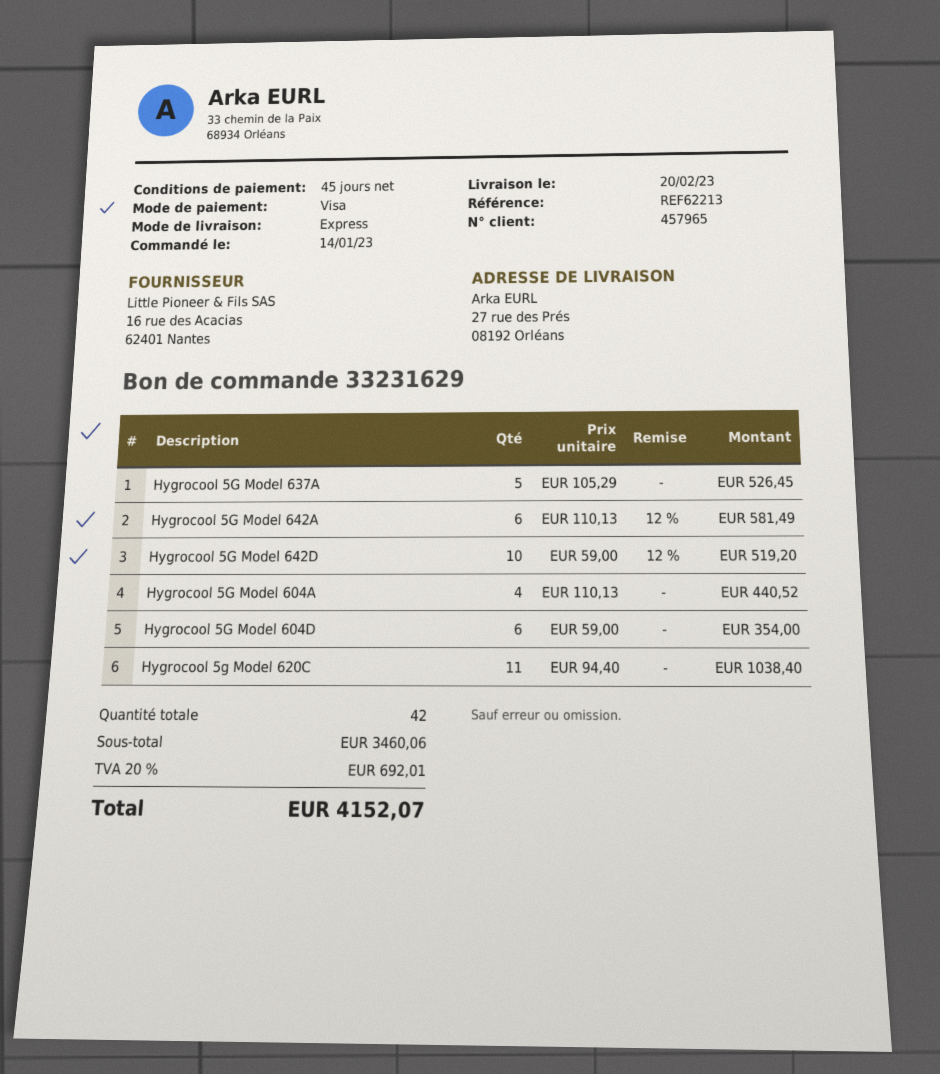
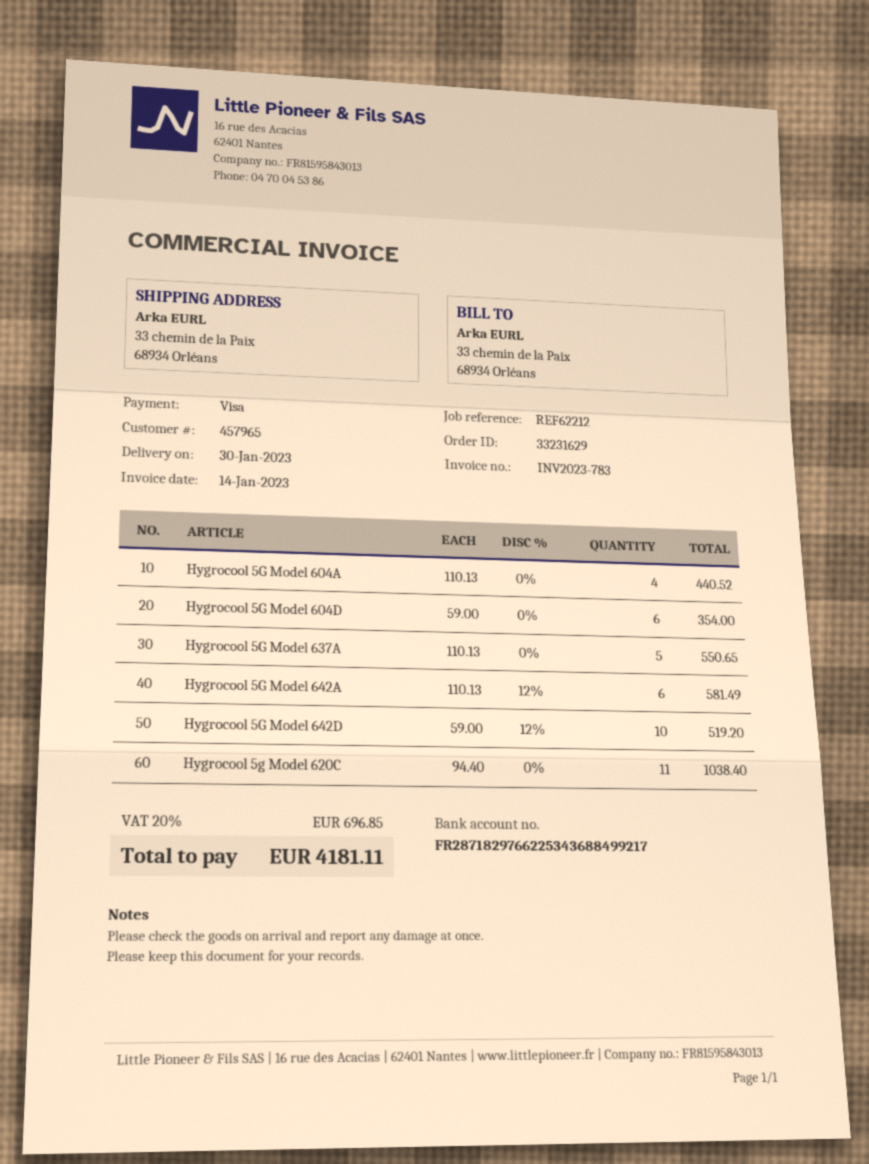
delivery date: 2023-02-20 -> 2023-01-30
reference: REF62213 -> REF62212
ship to: 27 rue des Prés, 08192 Orléans -> 33 chemin de la Paix, 68934 Orléans
Hygrocool 5G Model 637A: 5 x 105.29 = 526.45 -> 5 x 110.13 = 550.65
tax: 20% = 692.01 -> 20% = 696.85
total: 4152.07 -> 4181.11

